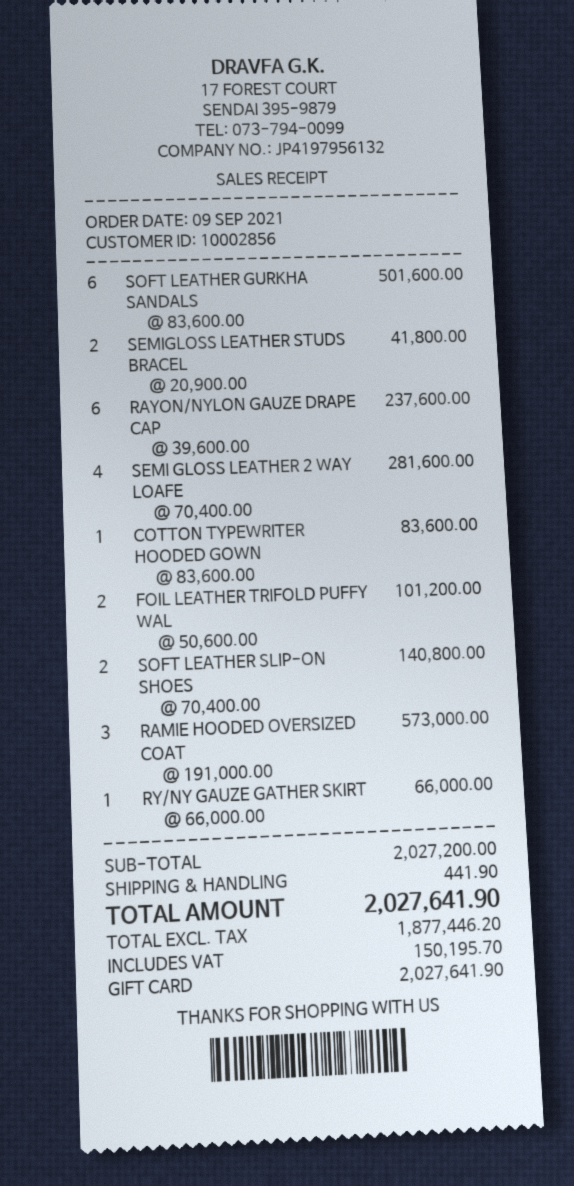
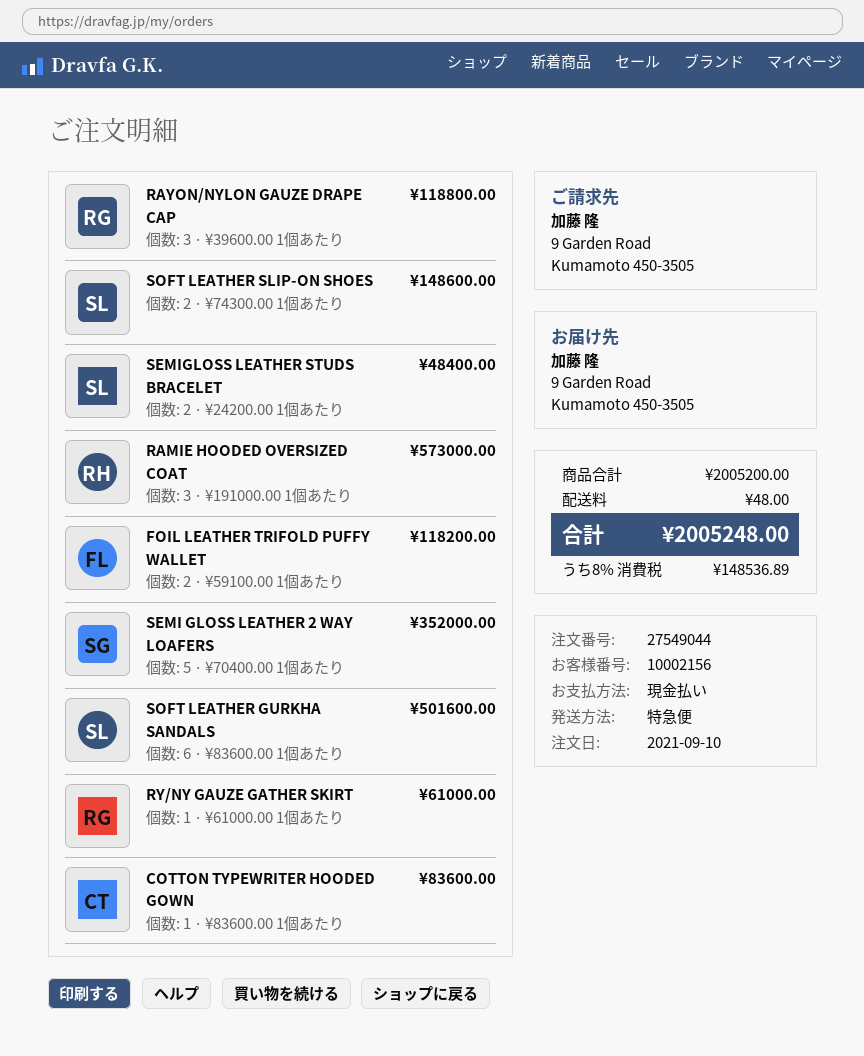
order date: 2021-09-09 -> 2021-09-10
customer number: 10002856 -> 10002156
payment method: gift card -> cash
SEMIGLOSS LEATHER STUDS BRACEL: 2 x 20900.00 = 41800.00 -> 2 x 24200.00 = 48400.00
RAYON/NYLON GAUZE DRAPE CAP: 6 x 39600.00 = 237600.00 -> 3 x 39600.00 = 118800.00
SEMI GLOSS LEATHER 2 WAY LOAFE: 4 x 70400.00 = 281600.00 -> 5 x 70400.00 = 352000.00
FOIL LEATHER TRIFOLD PUFFY WAL: 2 x 50600.00 = 101200.00 -> 2 x 59100.00 = 118200.00
SOFT LEATHER SLIP-ON SHOES: 2 x 70400.00 = 140800.00 -> 2 x 74300.00 = 148600.00
RY/NY GAUZE GATHER SKIRT: 1 x 66000.00 = 66000.00 -> 1 x 61000.00 = 61000.00
subtotal: 2027200.00 -> 2005200.00
shipping: 441.90 -> 48.00
tax: 150195.70 -> 148536.89
total: 2027641.90 -> 2005248.00

